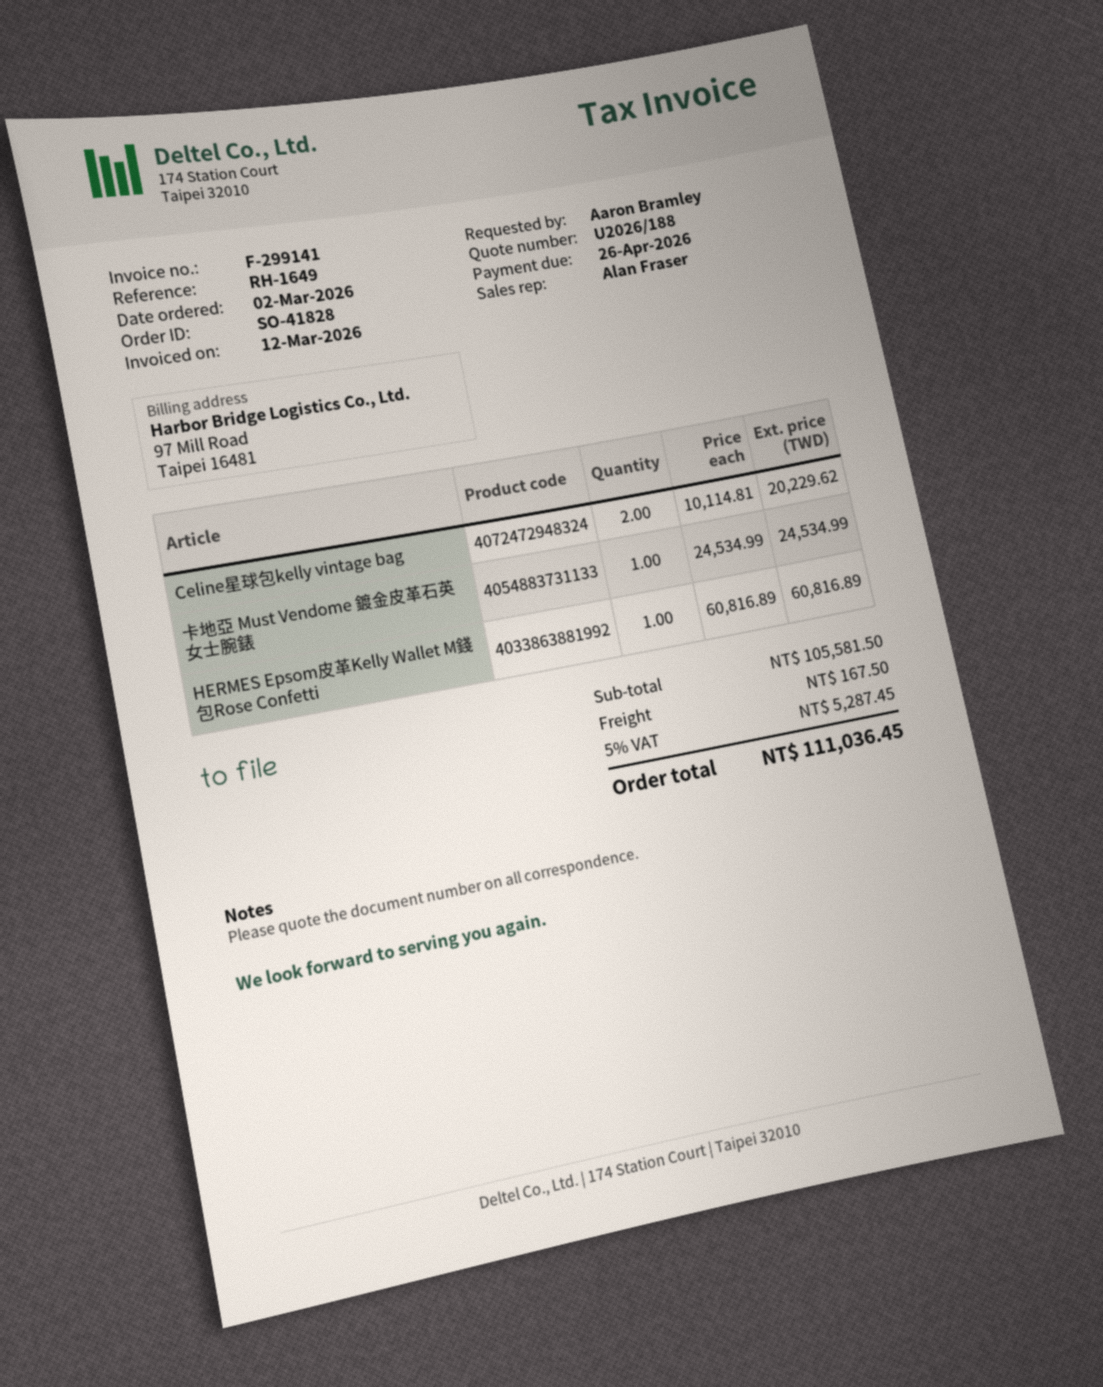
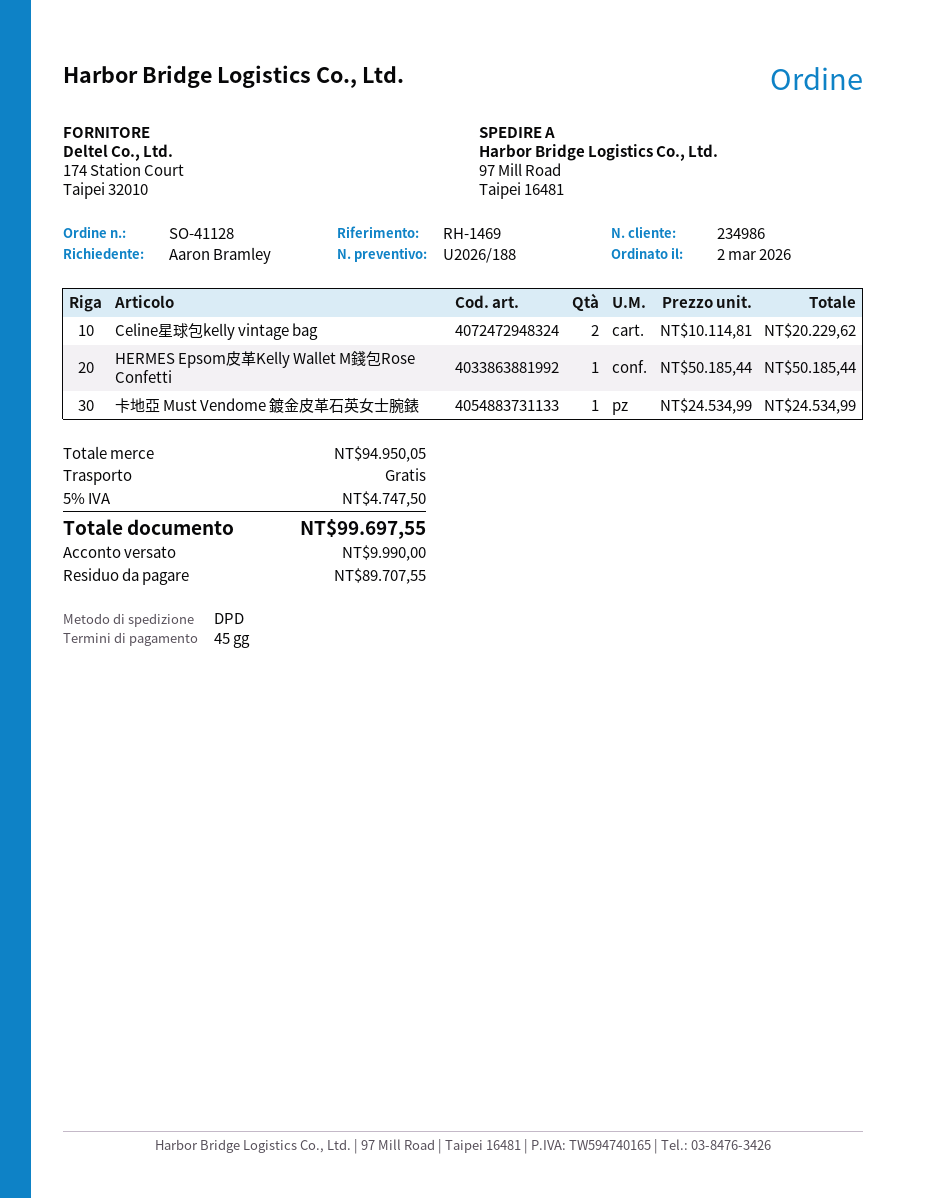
order number: SO-41828 -> SO-41128
reference: RH-1649 -> RH-1469
HERMES Epsom皮革Kelly Wallet M錢包Rose Confetti: 1 x 60816.89 = 60816.89 -> 1 x 50185.44 = 50185.44
subtotal: 105581.50 -> 94950.05
shipping: 167.50 -> 0.00
tax: 5% = 5287.45 -> 5% = 4747.50
total: 111036.45 -> 99697.55

